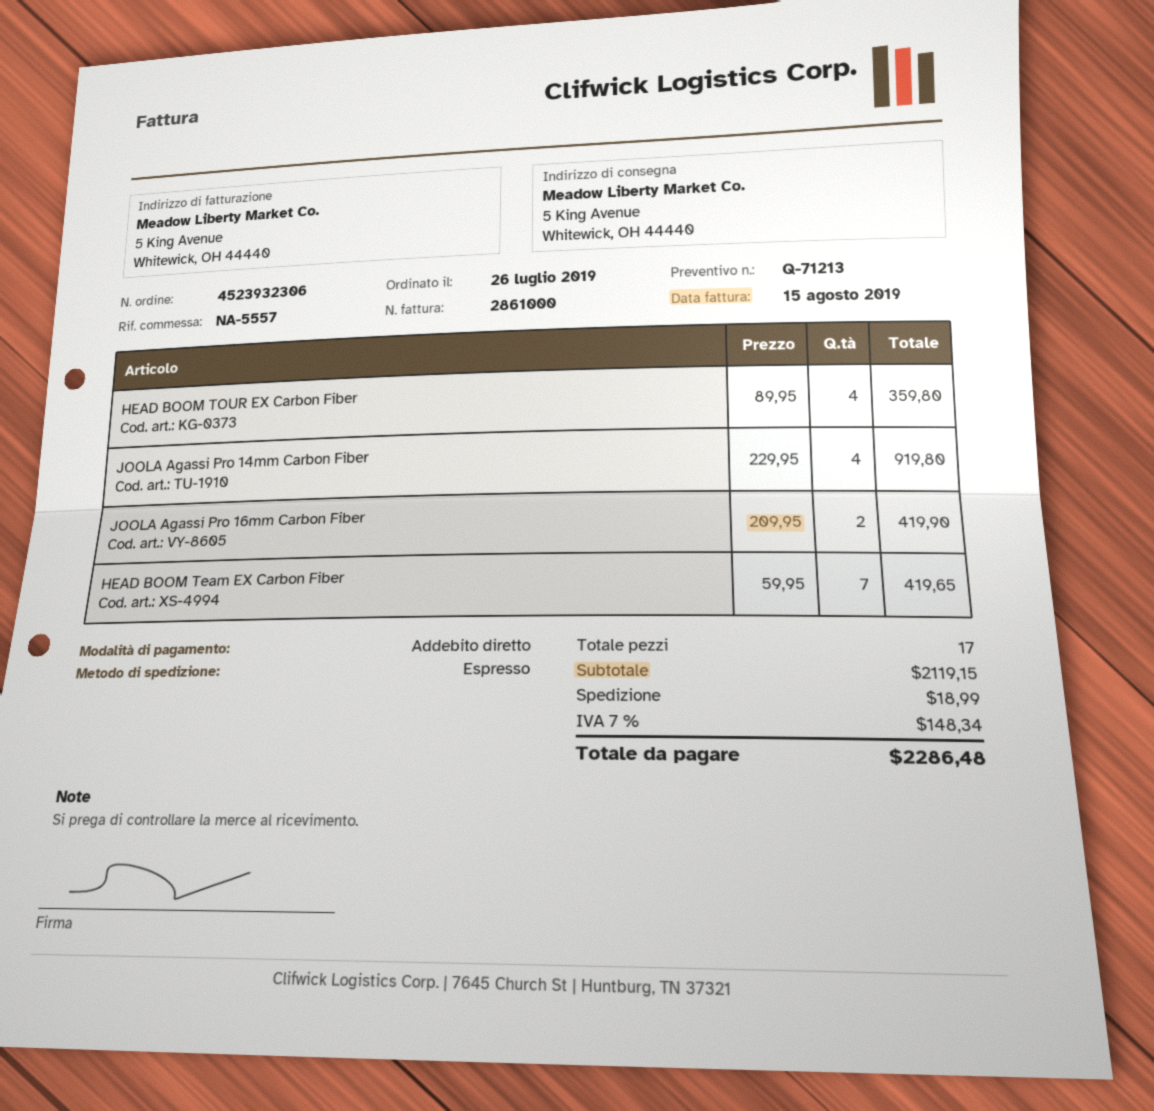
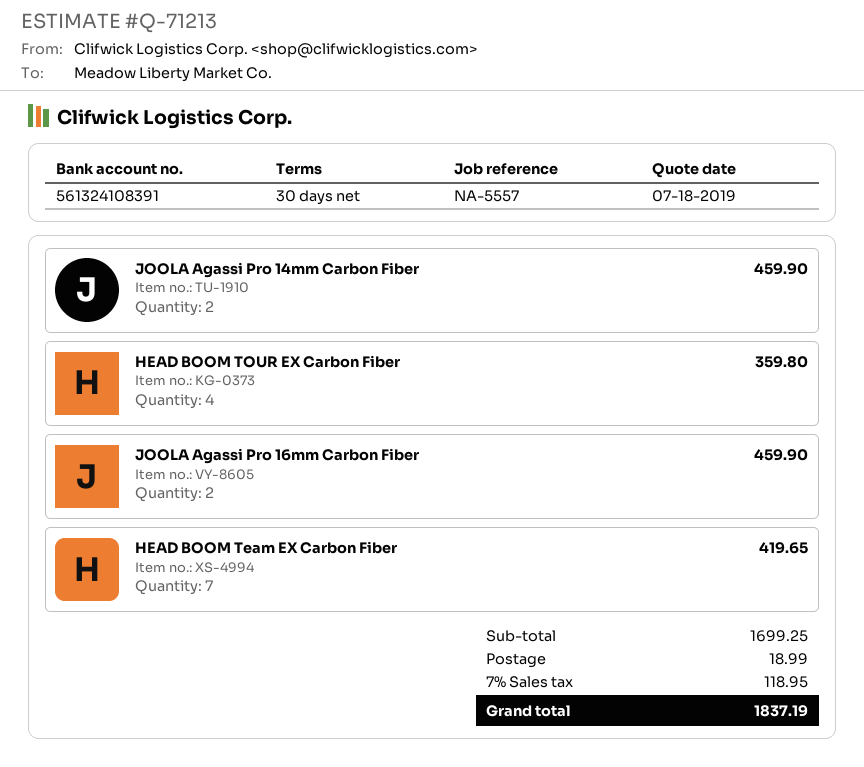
JOOLA Agassi Pro 14mm Carbon Fiber: 4 for 919.80 -> 2 for 459.90
JOOLA Agassi Pro 16mm Carbon Fiber: 2 for 419.90 -> 2 for 459.90
subtotal: 2119.15 -> 1699.25
tax: 7% = 148.34 -> 7% = 118.95
total: 2286.48 -> 1837.19

